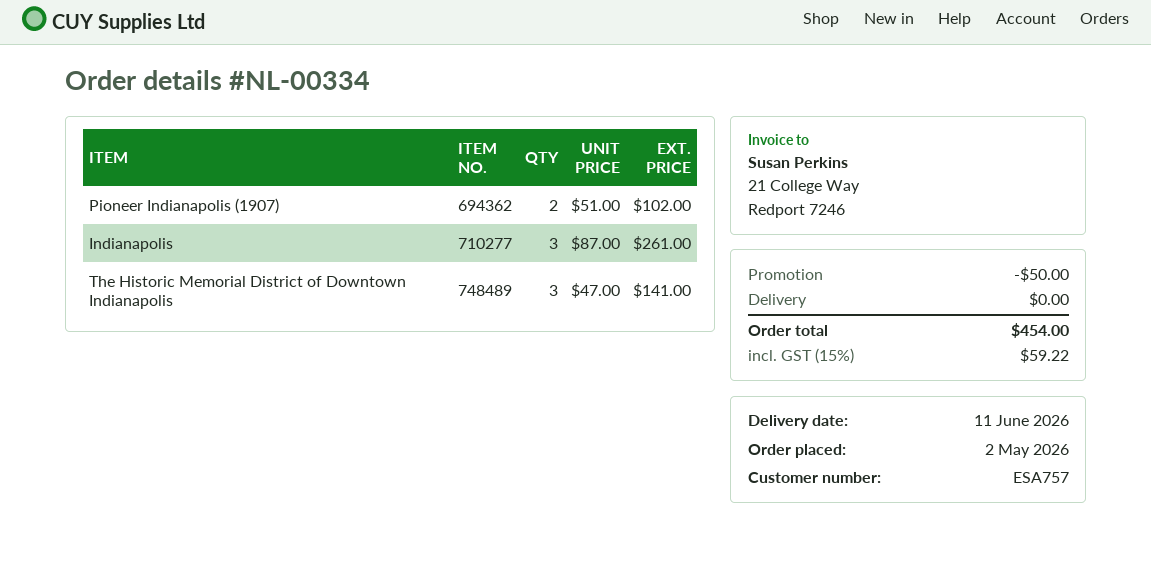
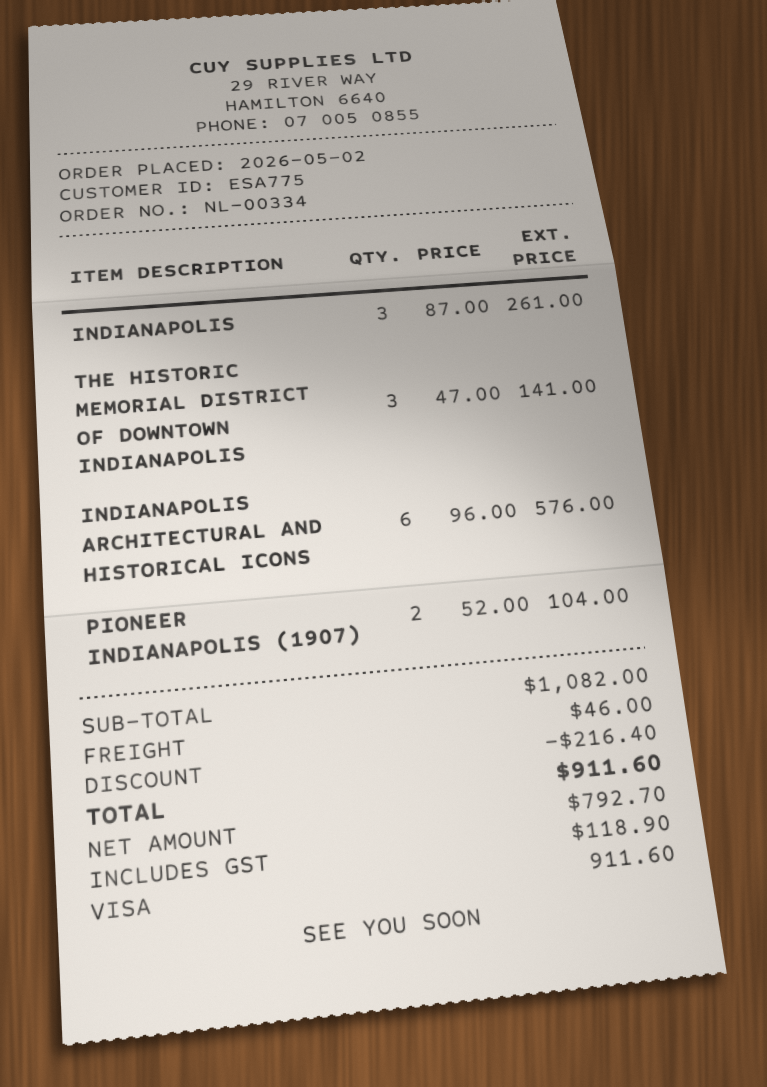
customer number: ESA757 -> ESA775
Pioneer Indianapolis (1907): 2 x 51.00 = 102.00 -> 2 x 52.00 = 104.00
INDIANAPOLIS ARCHITECTURAL AND HISTORICAL ICONS: none -> 6 x 96.00 = 576.00
discount: 50.00 -> 216.40
shipping: 0.00 -> 46.00
tax: 59.22 -> 118.90
total: 454.00 -> 911.60

